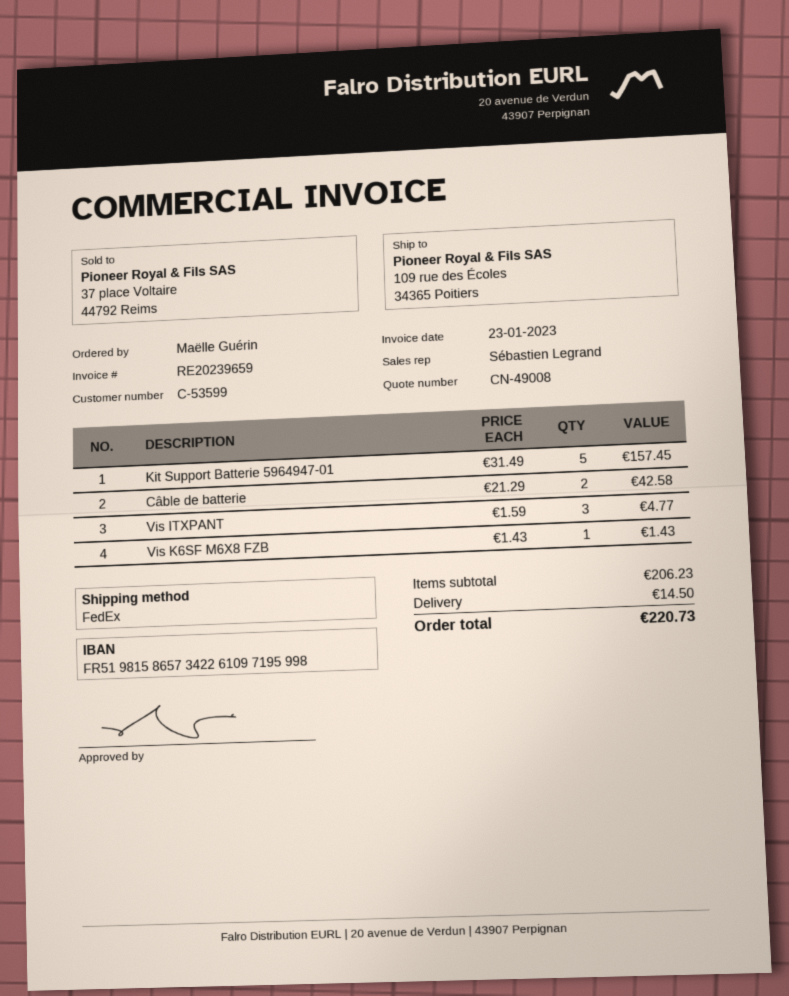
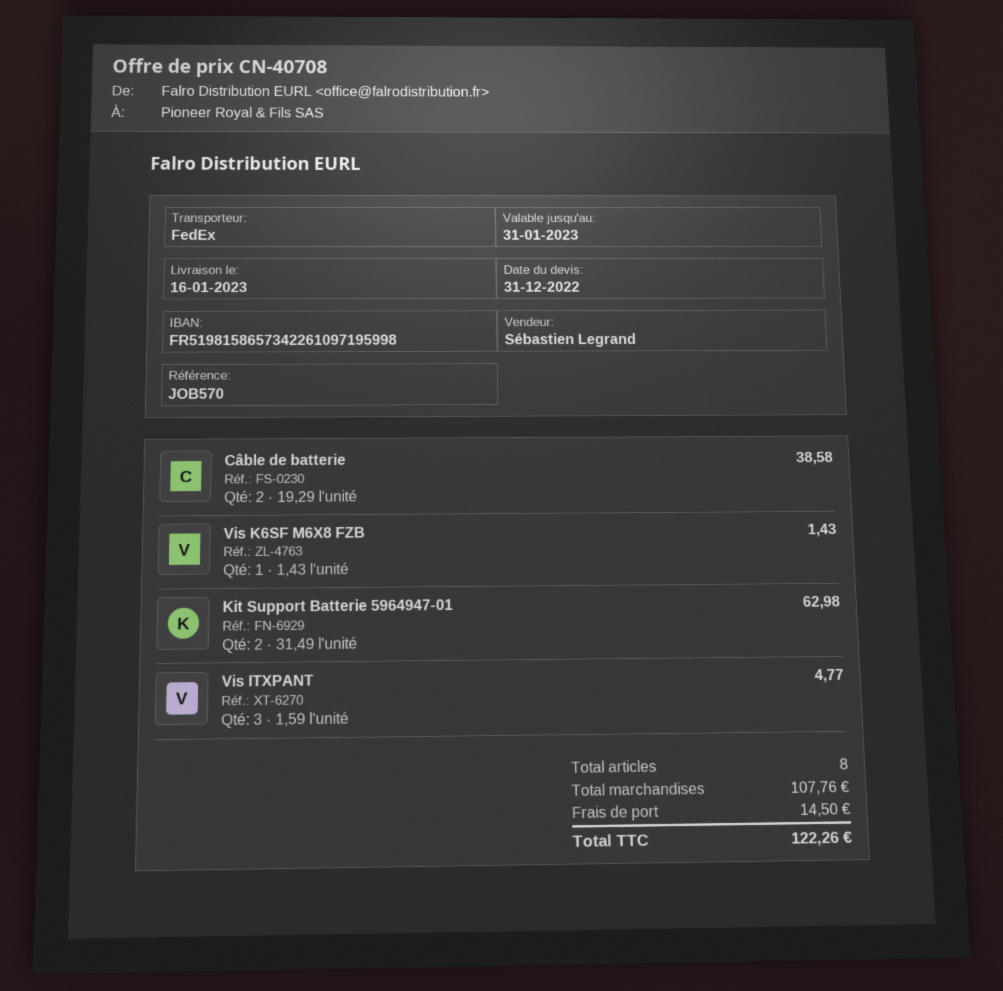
quote number: CN-49008 -> CN-40708
Kit Support Batterie 5964947-01: 5 x 31.49 = 157.45 -> 2 x 31.49 = 62.98
Câble de batterie: 2 x 21.29 = 42.58 -> 2 x 19.29 = 38.58
subtotal: 206.23 -> 107.76
total: 220.73 -> 122.26

